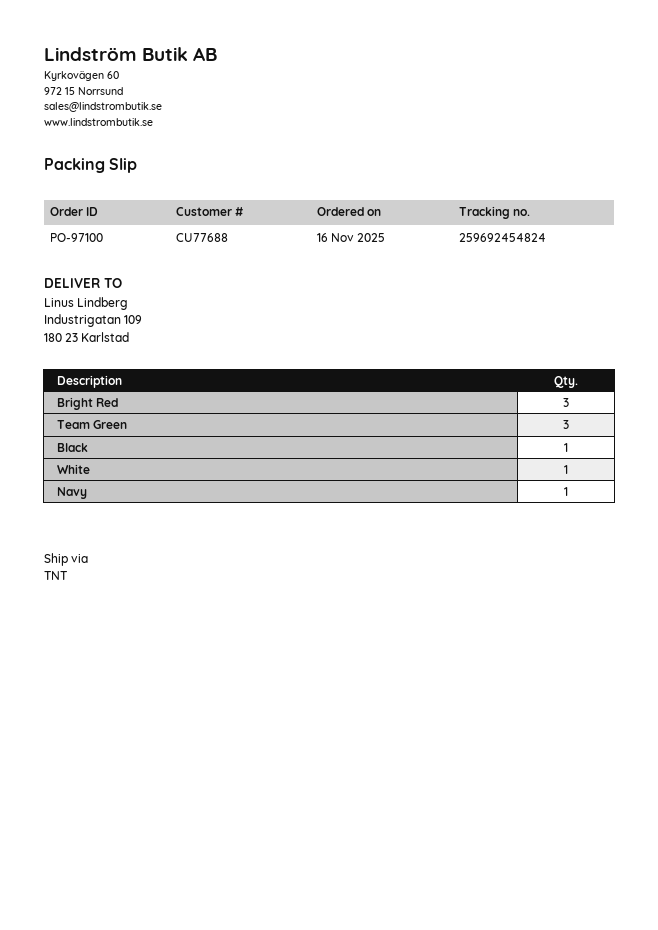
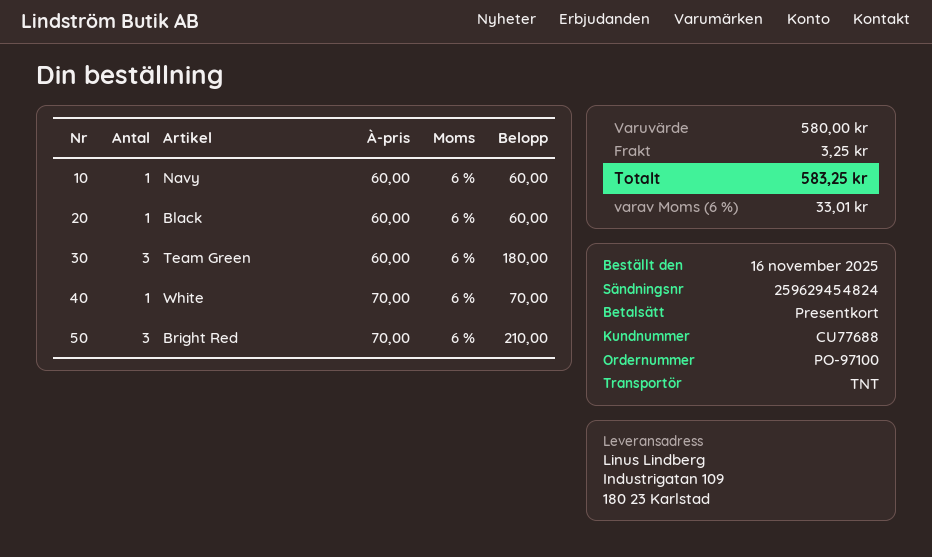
tracking number: 259692454824 -> 259629454824

